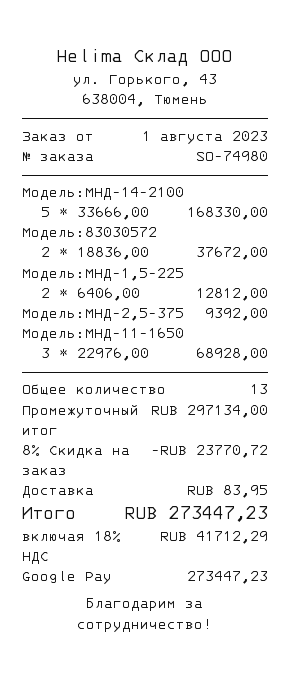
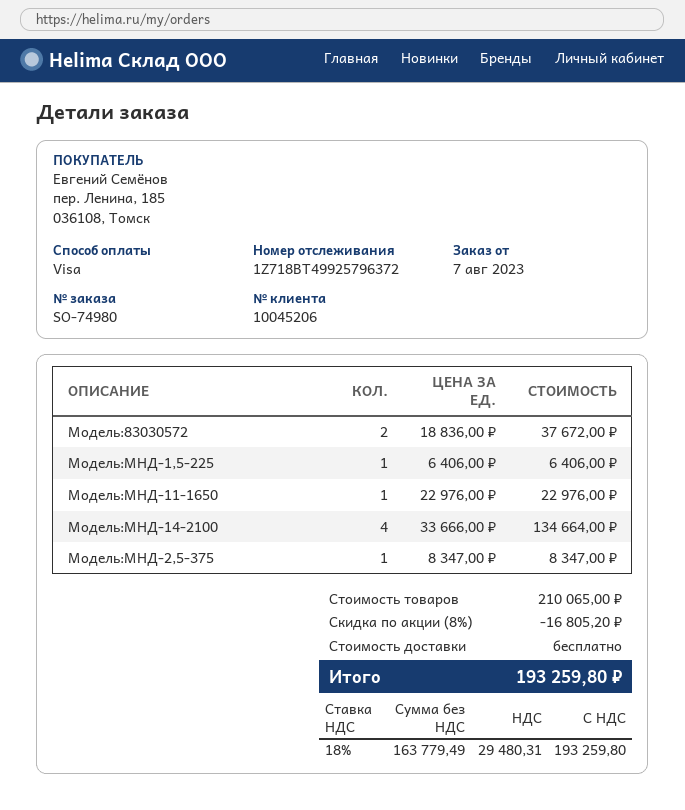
order date: 2023-08-01 -> 2023-08-07
payment method: Google Pay -> Visa
Модель:МНД-14-2100: 5 x 33666.00 = 168330.00 -> 4 x 33666.00 = 134664.00
Модель:МНД-1,5-225: 2 x 6406.00 = 12812.00 -> 1 x 6406.00 = 6406.00
Модель:МНД-2,5-375: 1 x 9392.00 = 9392.00 -> 1 x 8347.00 = 8347.00
Модель:МНД-11-1650: 3 x 22976.00 = 68928.00 -> 1 x 22976.00 = 22976.00
subtotal: 297134.00 -> 210065.00
discount: 8% = 23770.72 -> 8% = 16805.20
shipping: 83.95 -> 0.00
tax: 18% = 41712.29 -> 18% = 29480.31
total: 273447.23 -> 193259.80

